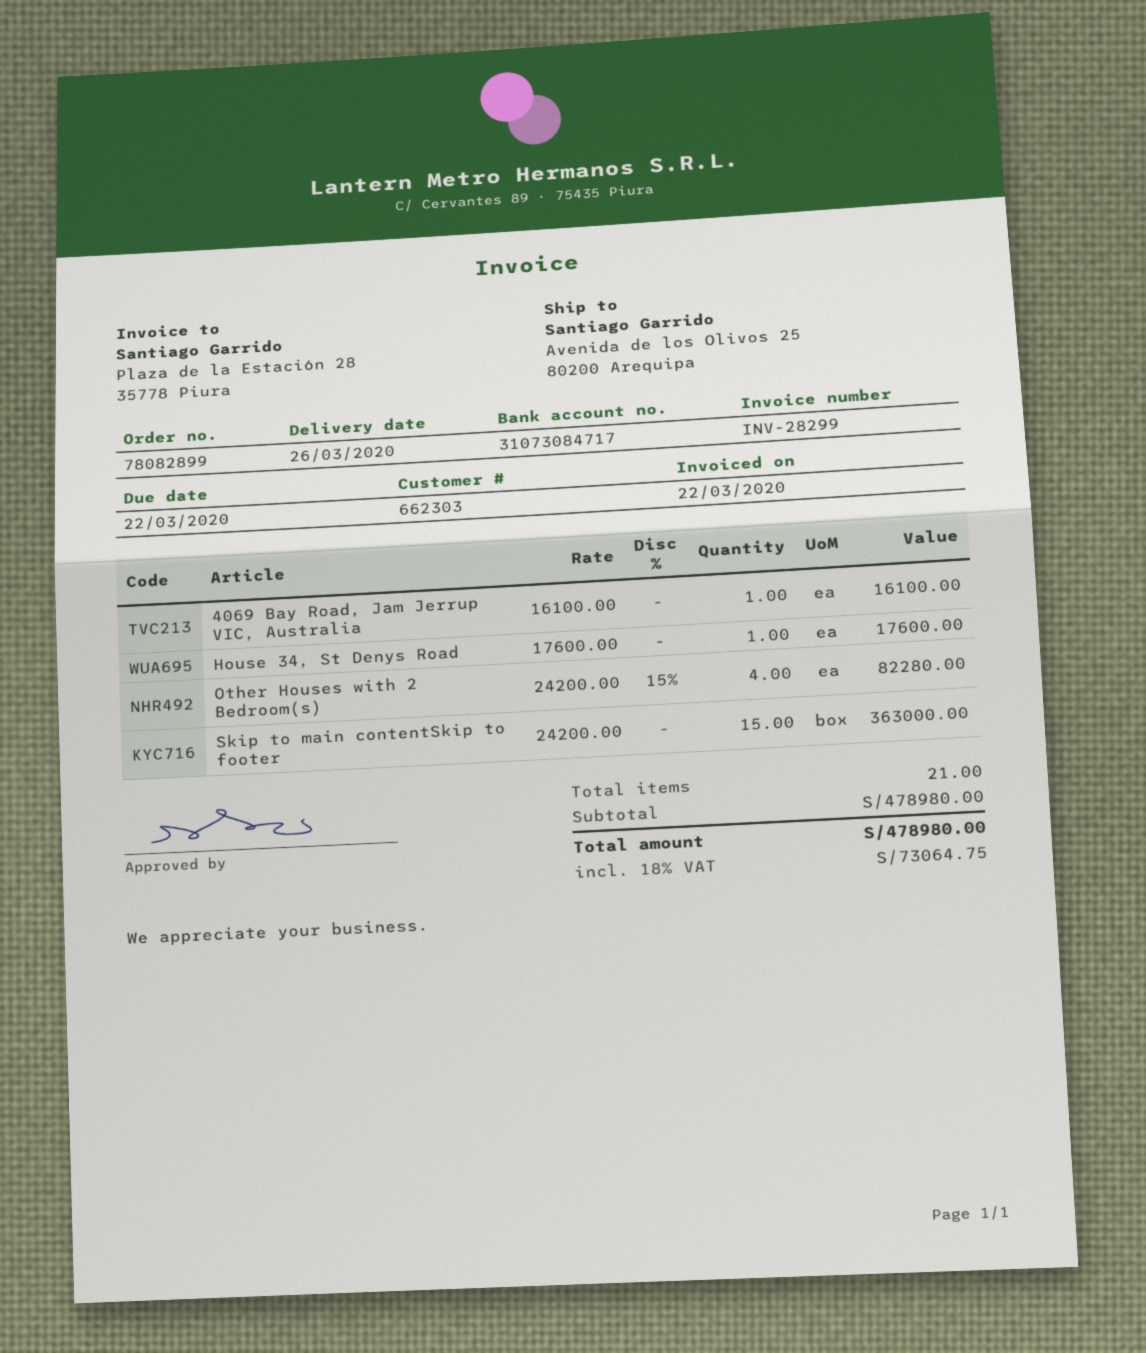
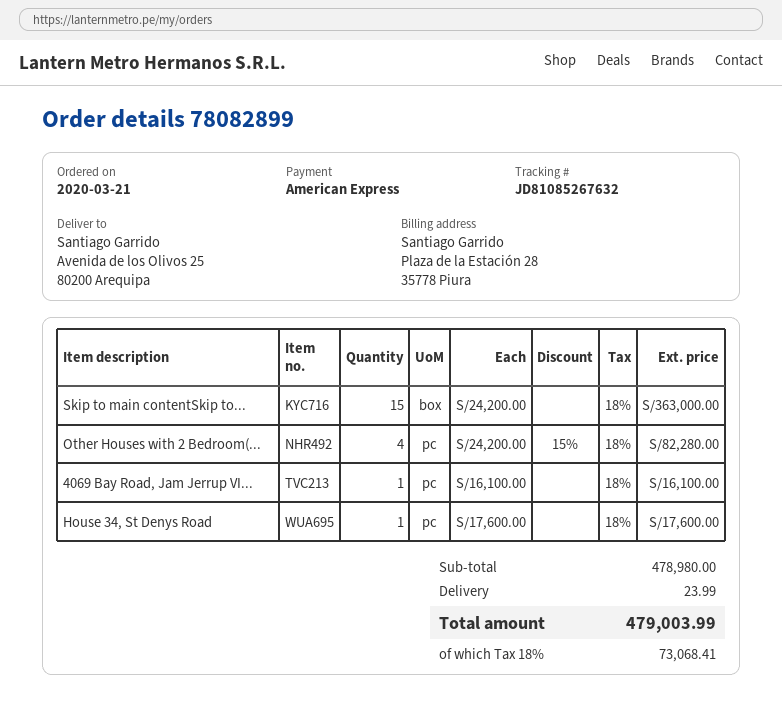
shipping: none -> 23.99
tax: 18% = 73064.75 -> 18% = 73068.41
total: 478980.00 -> 479003.99

